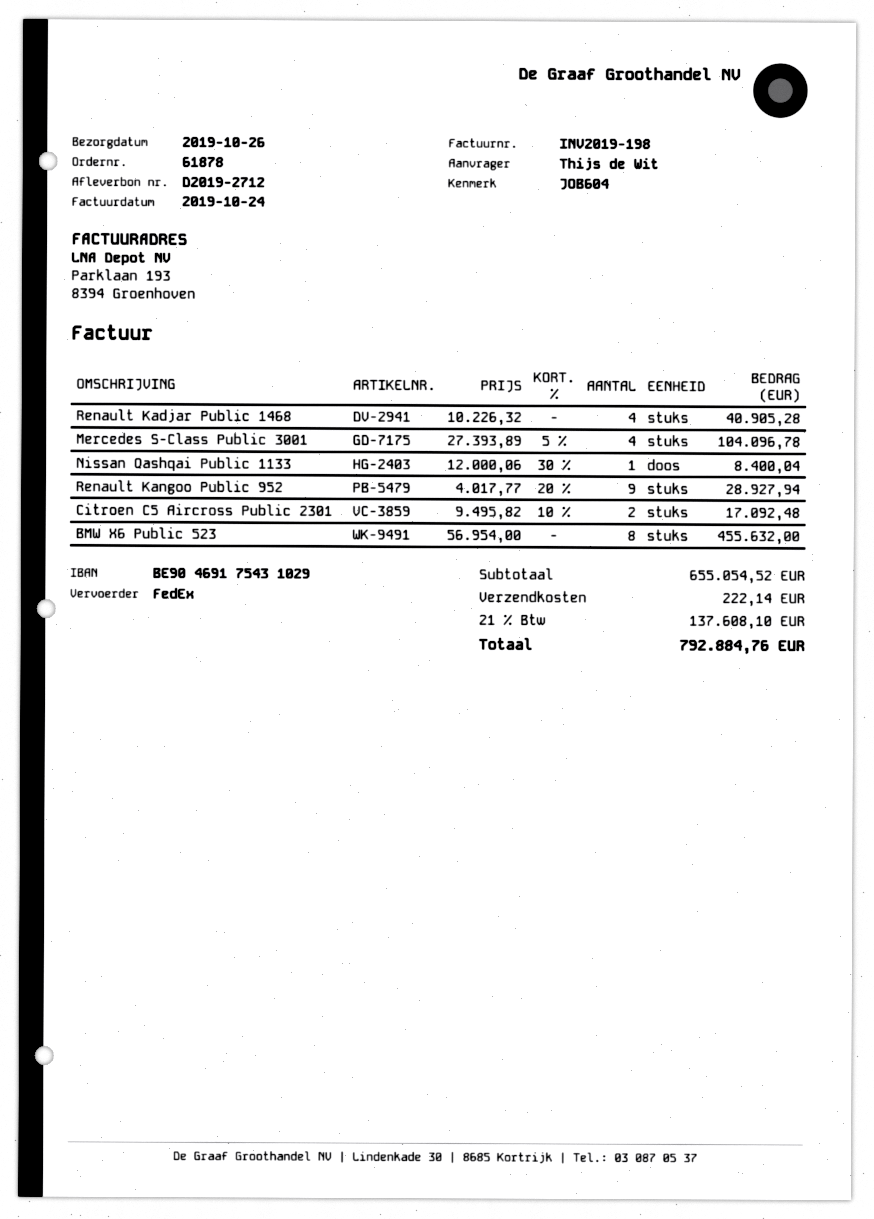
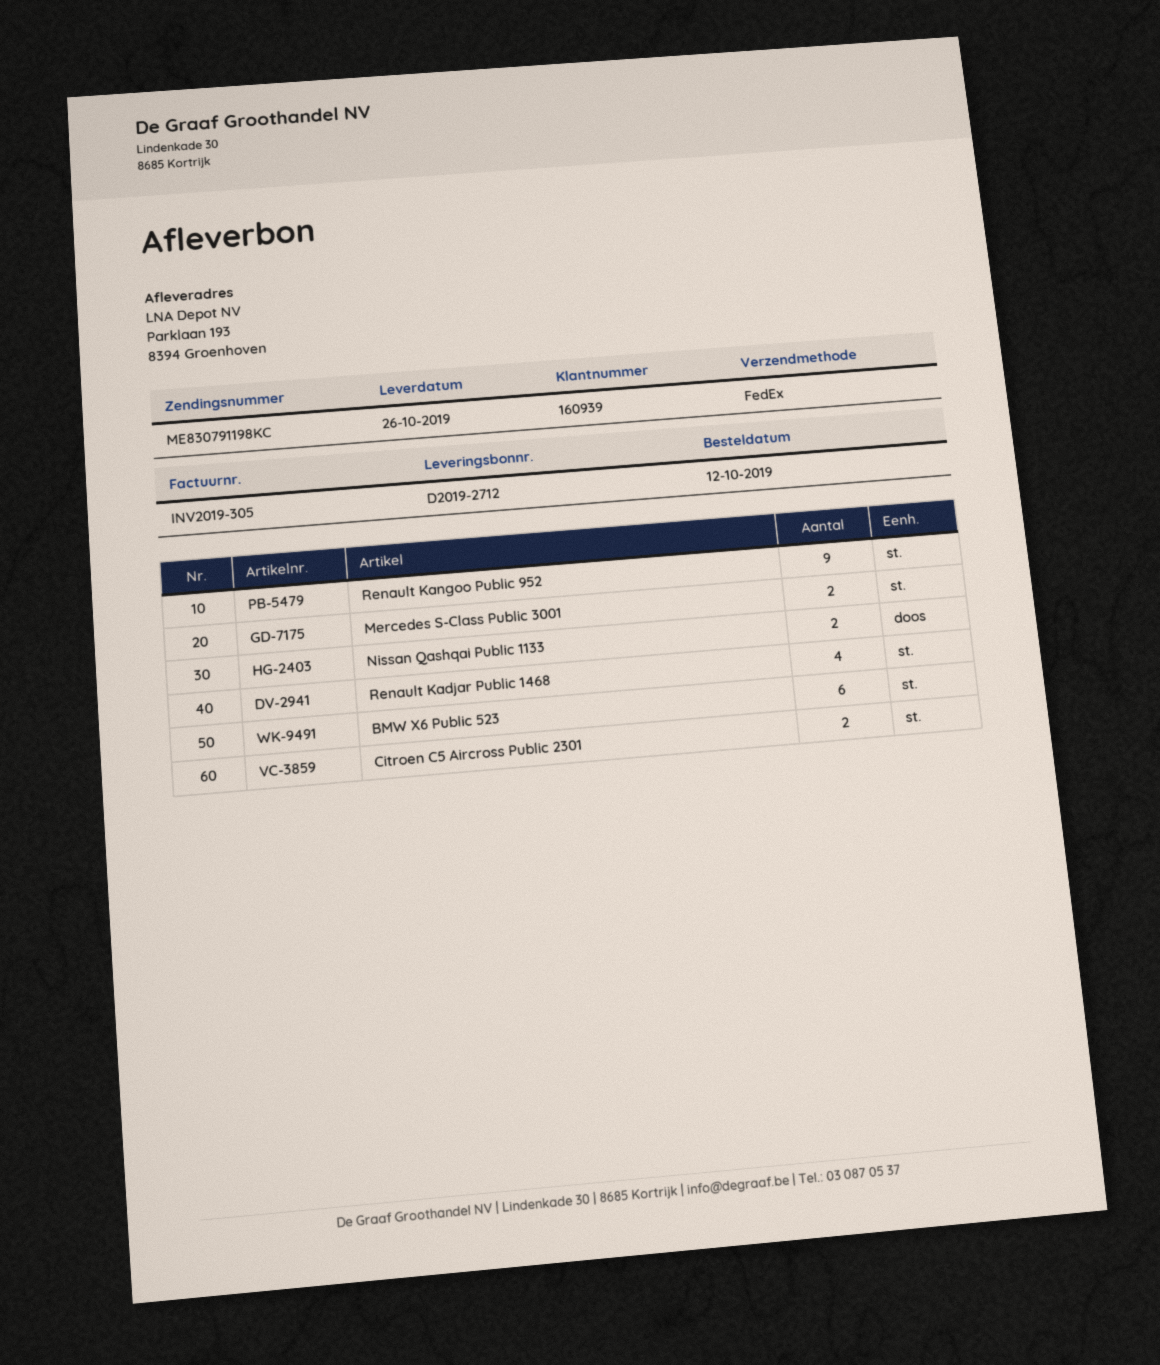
invoice number: INV2019-198 -> INV2019-305
Mercedes S-Class Public 3001: 4 -> 2
Nissan Qashqai Public 1133: 1 -> 2
BMW X6 Public 523: 8 -> 6

